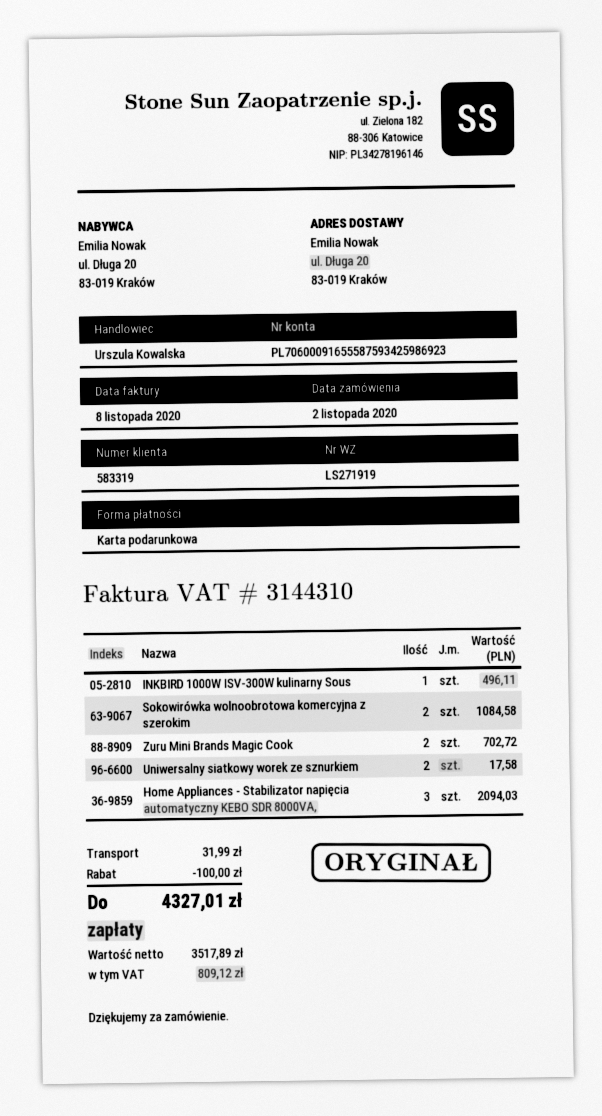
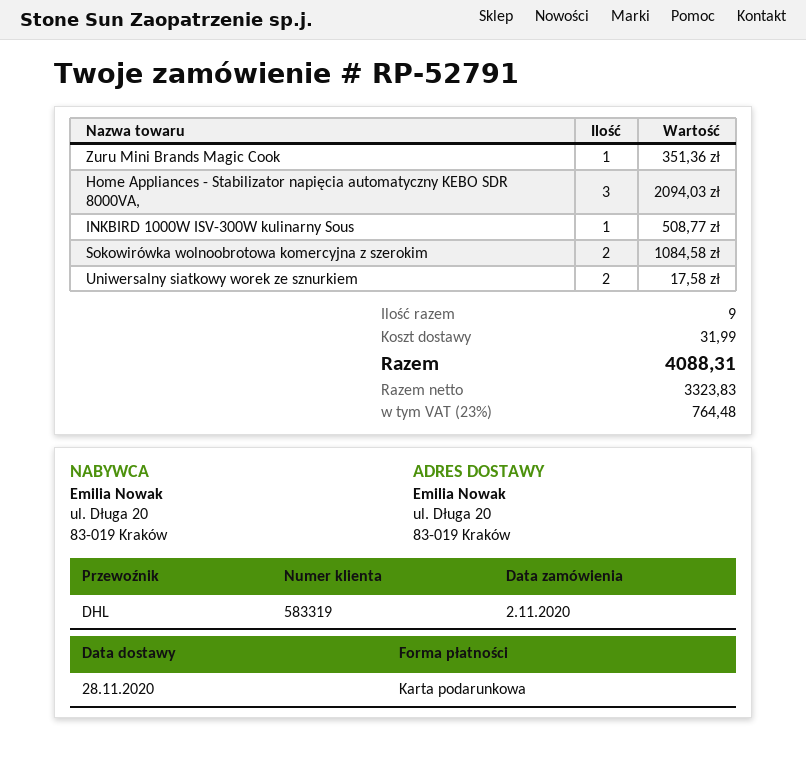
INKBIRD 1000W ISV-300W kulinarny Sous: 1 for 496.11 -> 1 for 508.77
Zuru Mini Brands Magic Cook: 2 for 702.72 -> 1 for 351.36
discount: 100.00 -> none
net: 3517.89 -> 3323.83
tax: 809.12 -> 764.48
total: 4327.01 -> 4088.31

